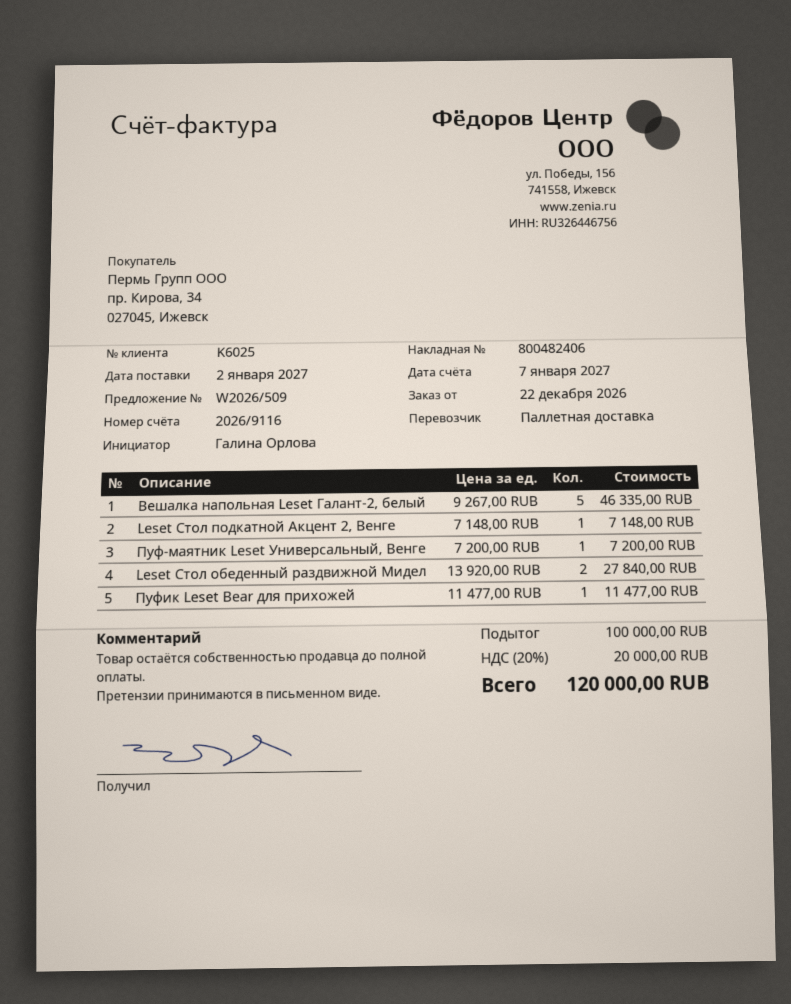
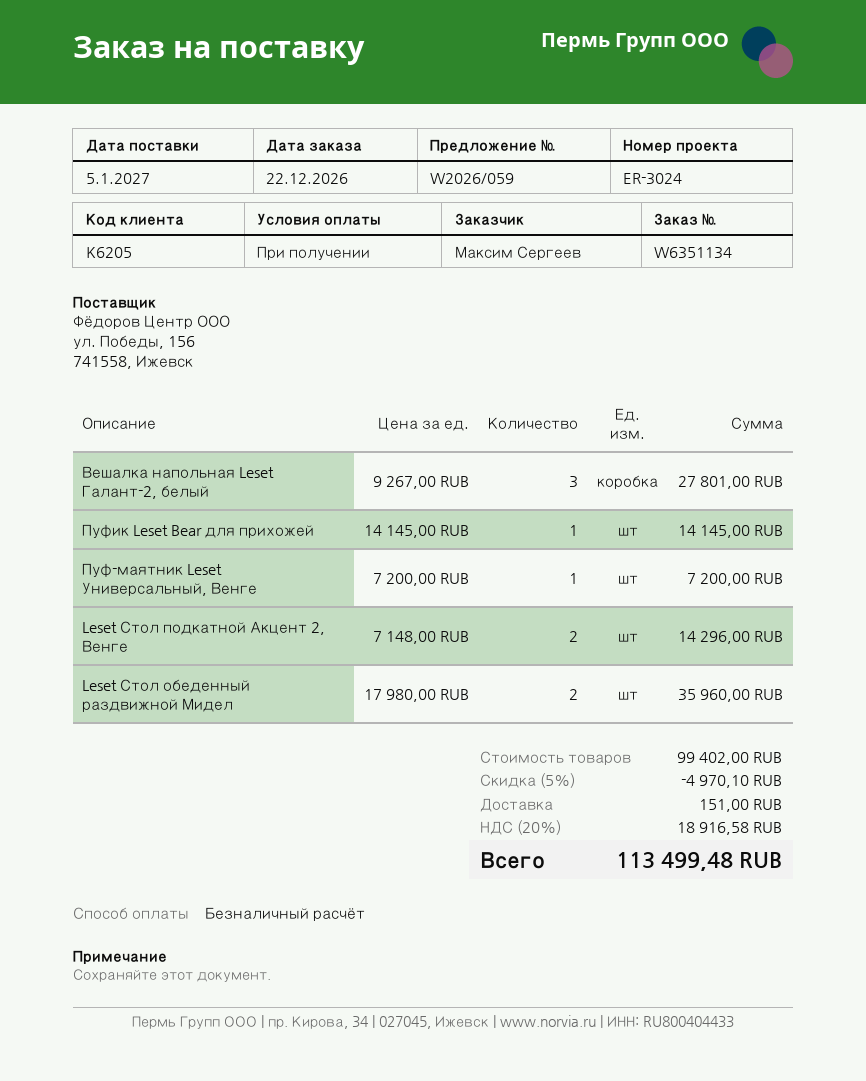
quote number: W2026/509 -> W2026/059
delivery date: 2027-01-02 -> 2027-01-05
customer number: K6025 -> K6205
ordered by: Галина Орлова -> Максим Сергеев
Вешалка напольная Leset Галант-2, белый: 5 x 9267.00 = 46335.00 -> 3 x 9267.00 = 27801.00
Leset Стол подкатной Акцент 2, Венге: 1 x 7148.00 = 7148.00 -> 2 x 7148.00 = 14296.00
Leset Стол обеденный раздвижной Мидел: 2 x 13920.00 = 27840.00 -> 2 x 17980.00 = 35960.00
Пуфик Leset Bear для прихожей: 1 x 11477.00 = 11477.00 -> 1 x 14145.00 = 14145.00
subtotal: 100000.00 -> 99402.00
discount: none -> 5% = 4970.10
shipping: none -> 151.00
tax: 20% = 20000.00 -> 20% = 18916.58
total: 120000.00 -> 113499.48

